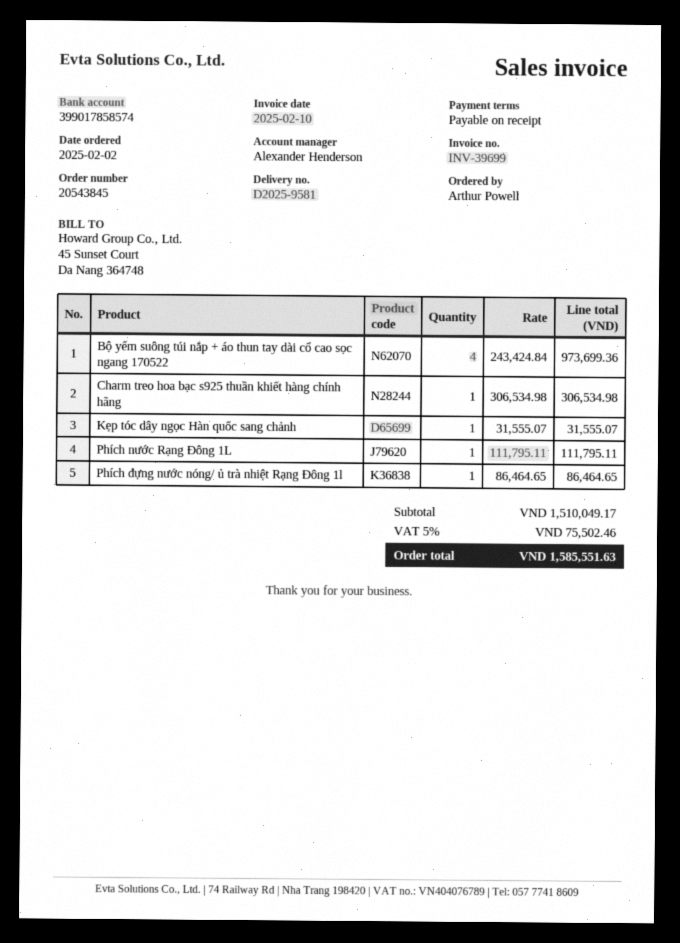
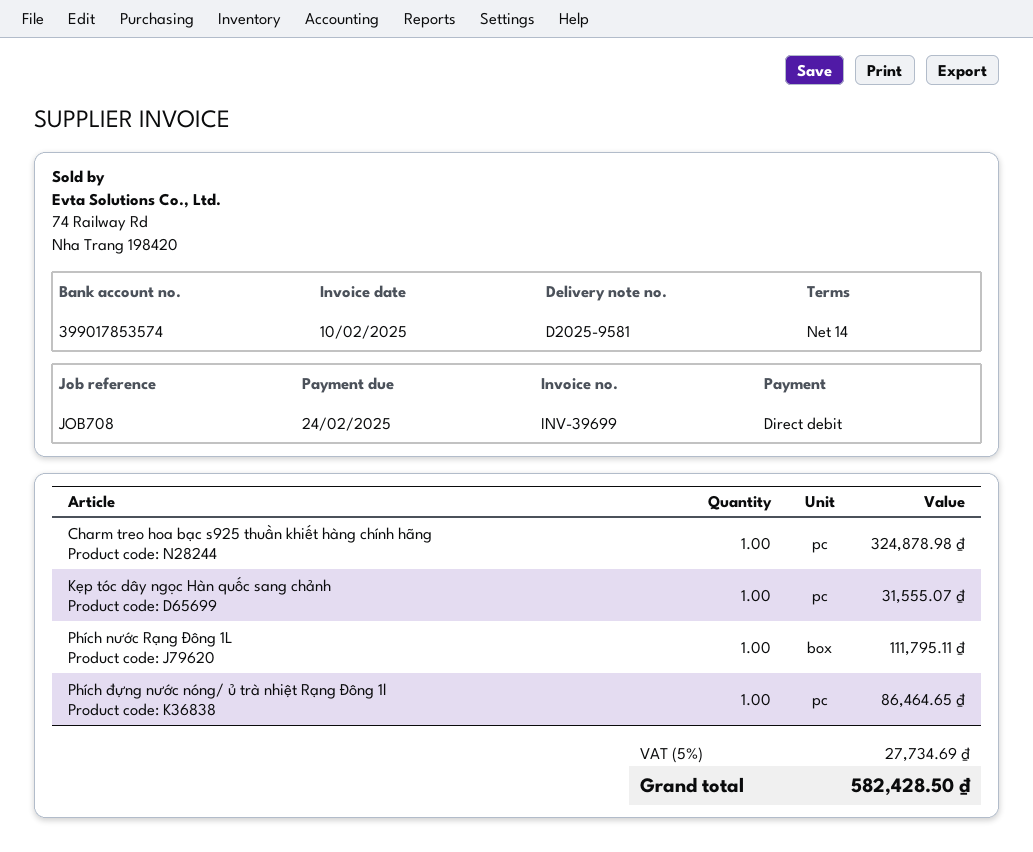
payment terms: on receipt -> 14 days
bank account: 399017858574 -> 399017853574
Bộ yếm suông túi nắp + áo thun tay dài cổ cao sọc ngang 170522: 4 for 973699.36 -> none
Charm treo hoa bạc s925 thuần khiết hàng chính hãng: 1 for 306534.98 -> 1 for 324878.98
tax: 5% = 75502.46 -> 5% = 27734.69
total: 1585551.63 -> 582428.50

